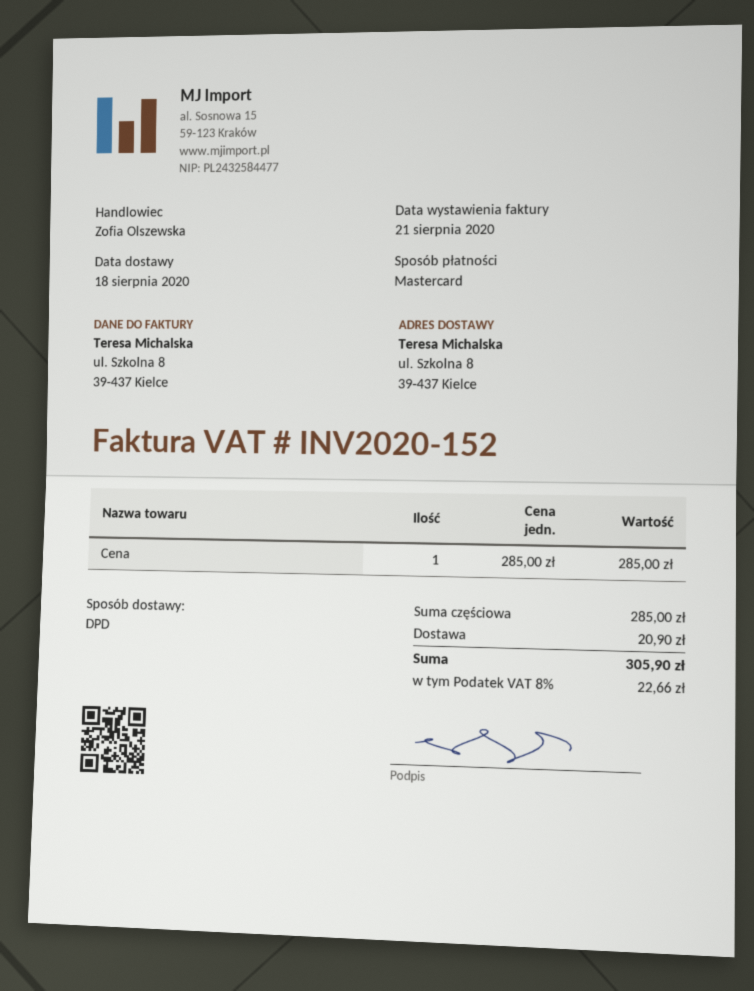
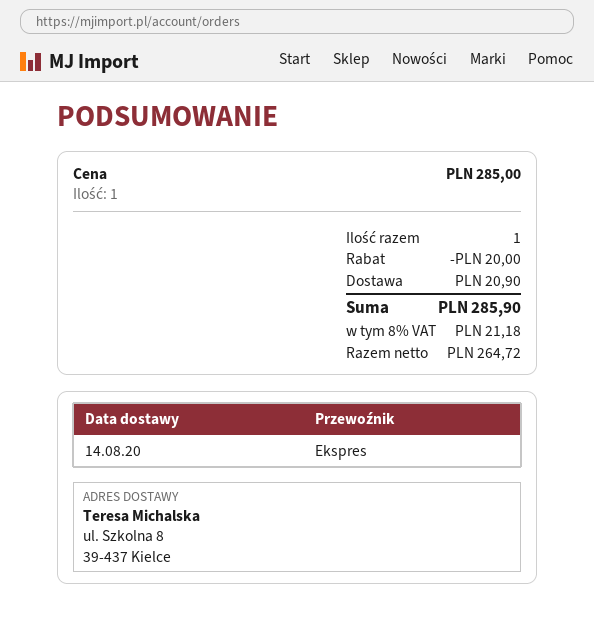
delivery date: 2020-08-18 -> 2020-08-14
shipping method: DPD -> express
discount: none -> 20.00
tax: 8% = 22.66 -> 8% = 21.18
total: 305.90 -> 285.90

